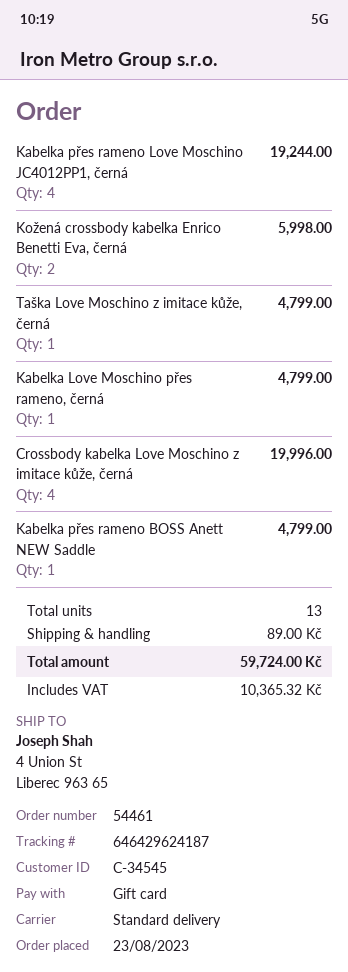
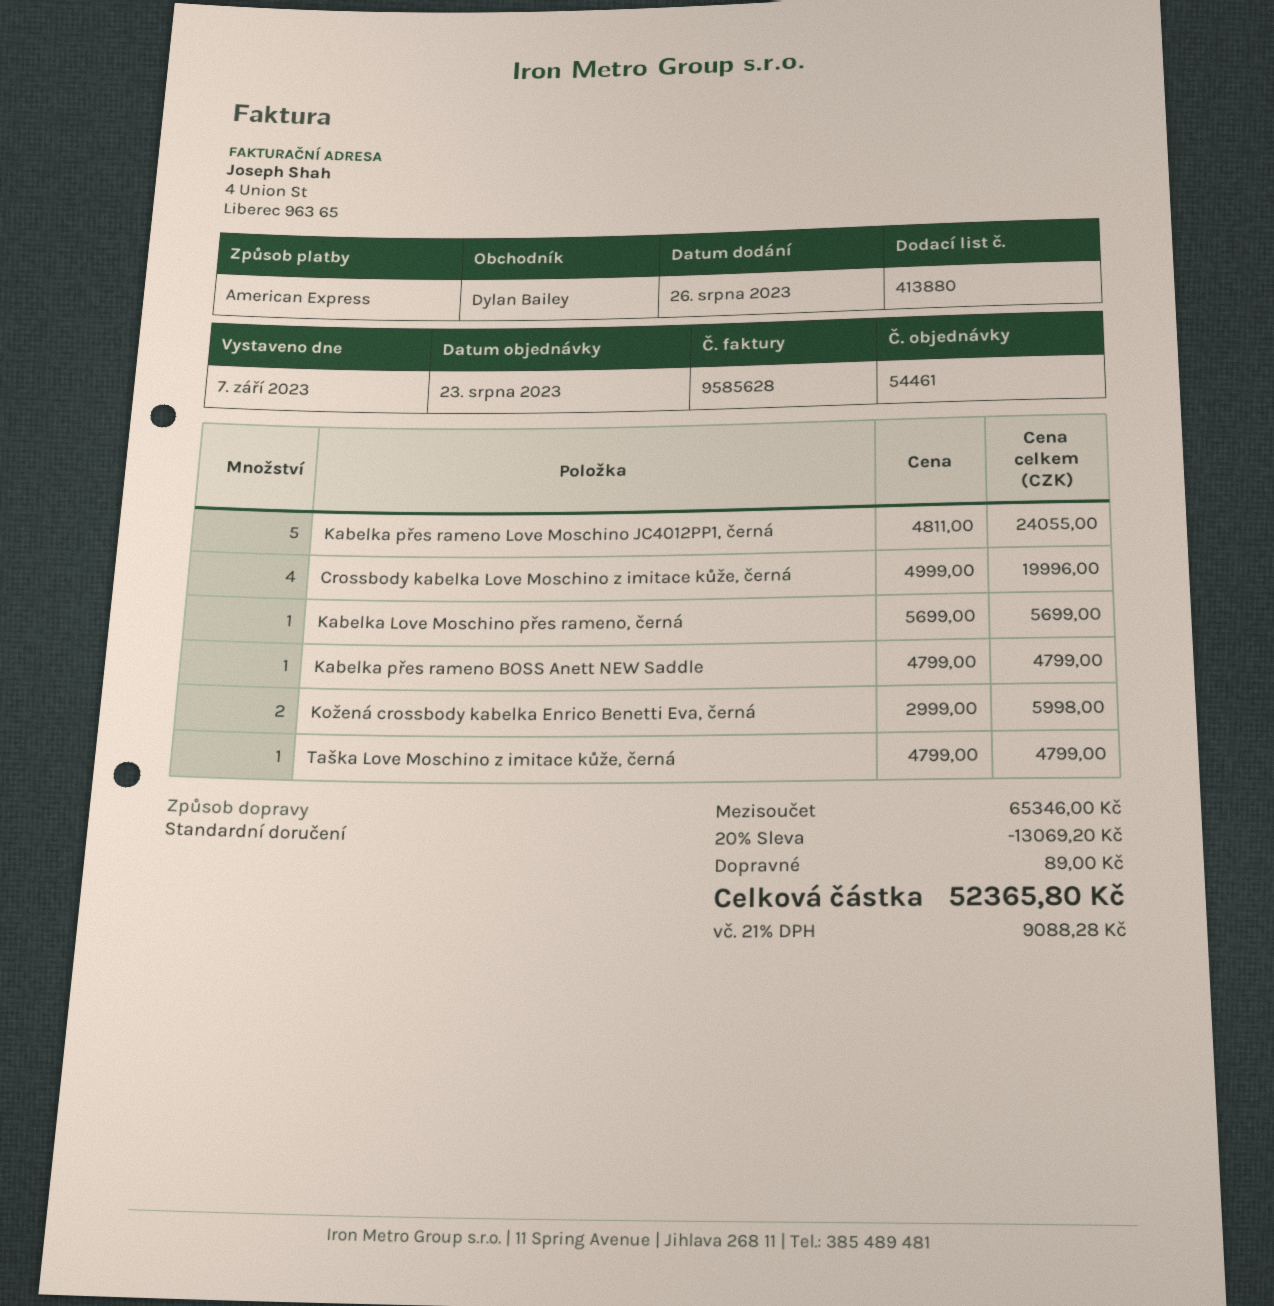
payment method: gift card -> American Express
Kabelka přes rameno Love Moschino JC4012PP1, černá: 4 for 19244.00 -> 5 for 24055.00
Kabelka Love Moschino přes rameno, černá: 1 for 4799.00 -> 1 for 5699.00
discount: none -> 20% = 13069.20
tax: 10365.32 -> 9088.28
total: 59724.00 -> 52365.80

